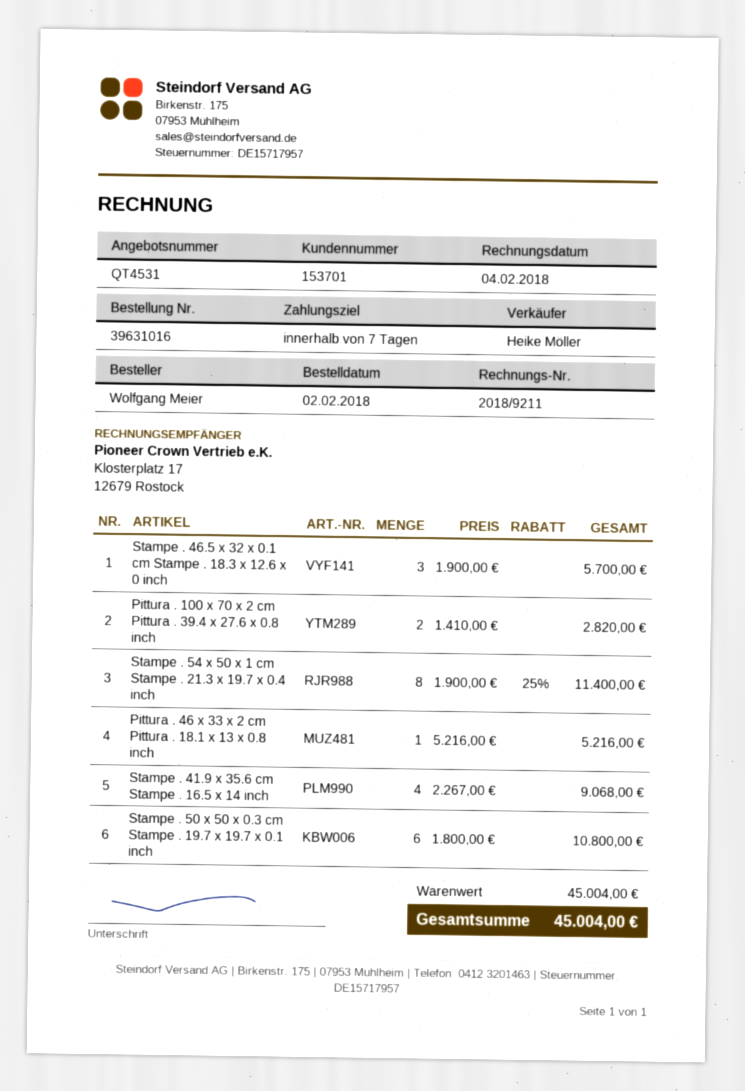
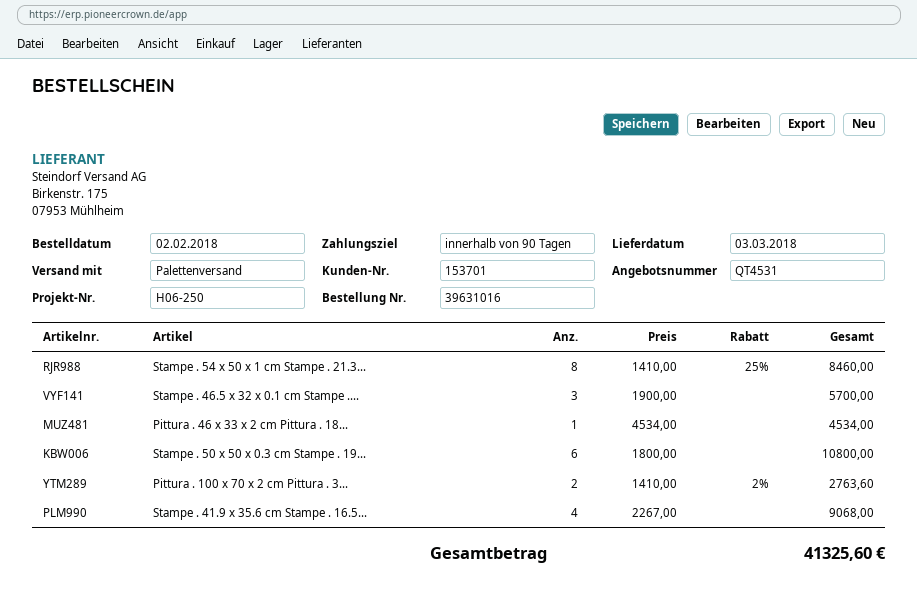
payment terms: 7 days -> 90 days
Pittura . 100 x 70 x 2 cm Pittura . 39.4 x 27.6 x 0.8 inch: 2 x 1410.00 = 2820.00 -> 2 x 1410.00 - 2% = 2763.60
Stampe . 54 x 50 x 1 cm Stampe . 21.3 x 19.7 x 0.4 inch: 8 x 1900.00 - 25% = 11400.00 -> 8 x 1410.00 - 25% = 8460.00
Pittura . 46 x 33 x 2 cm Pittura . 18.1 x 13 x 0.8 inch: 1 x 5216.00 = 5216.00 -> 1 x 4534.00 = 4534.00
total: 45004.00 -> 41325.60

